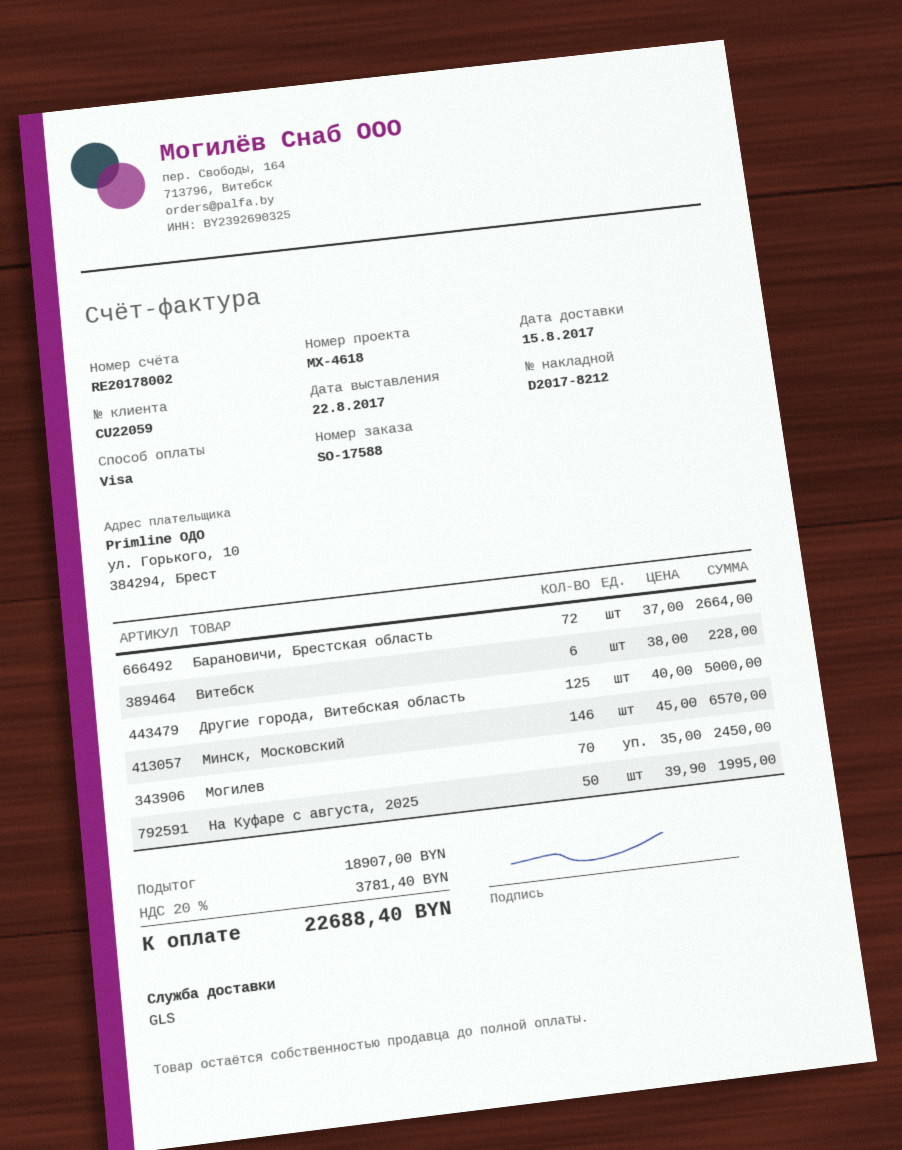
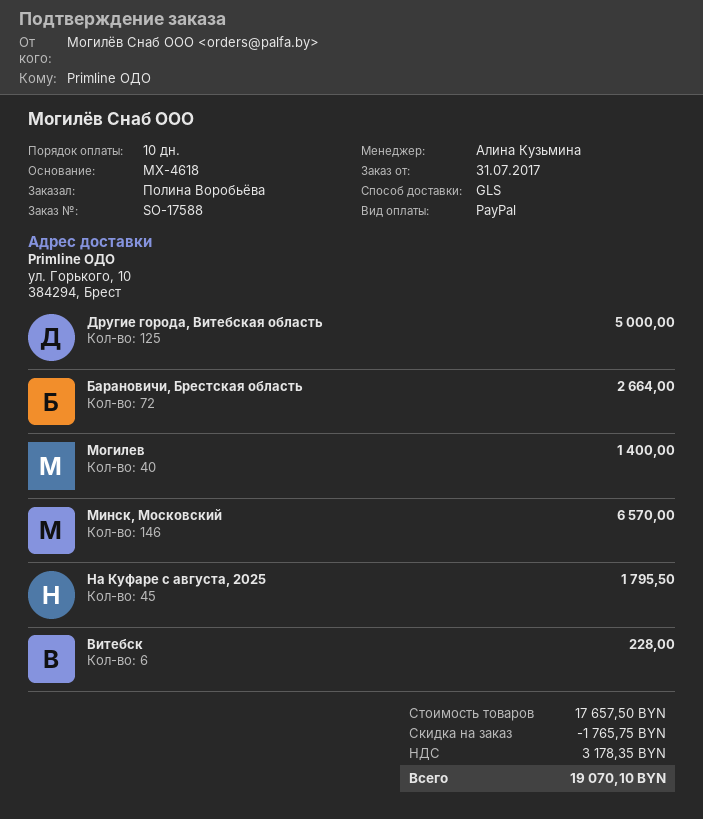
payment method: Visa -> PayPal
Могилев: 70 for 2450.00 -> 40 for 1400.00
На Куфаре с августа, 2025: 50 for 1995.00 -> 45 for 1795.50
subtotal: 18907.00 -> 17657.50
discount: none -> 1765.75
tax: 3781.40 -> 3178.35
total: 22688.40 -> 19070.10

